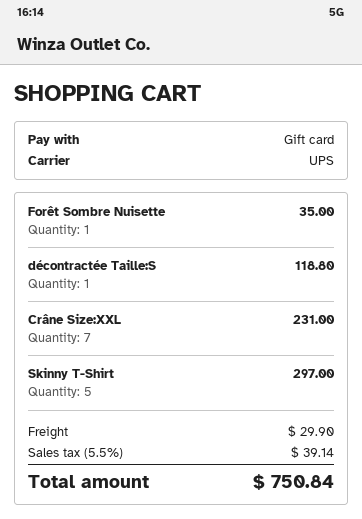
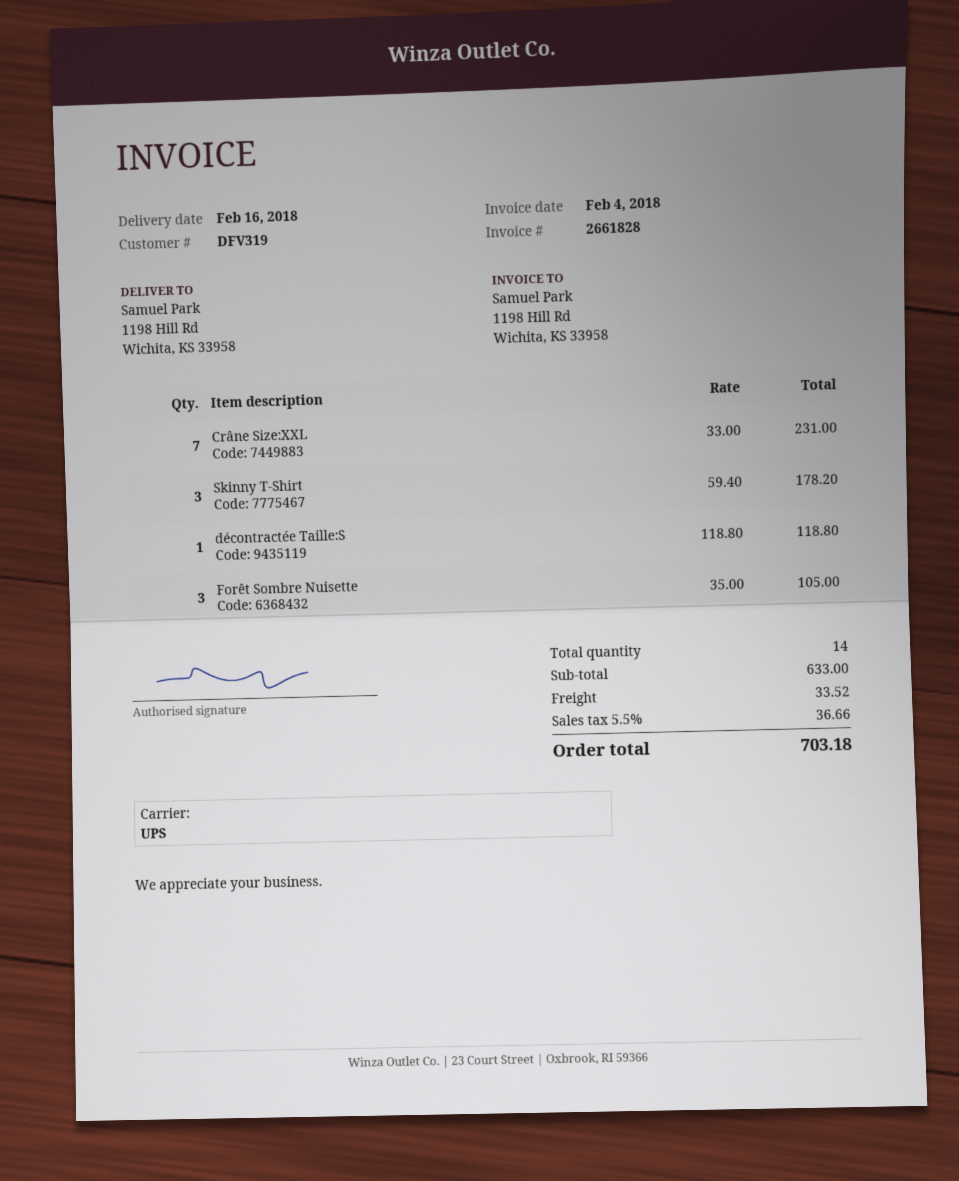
Forêt Sombre Nuisette: 1 for 35.00 -> 3 for 105.00
Skinny T-Shirt: 5 for 297.00 -> 3 for 178.20
shipping: 29.90 -> 33.52
tax: 5.5% = 39.14 -> 5.5% = 36.66
total: 750.84 -> 703.18

